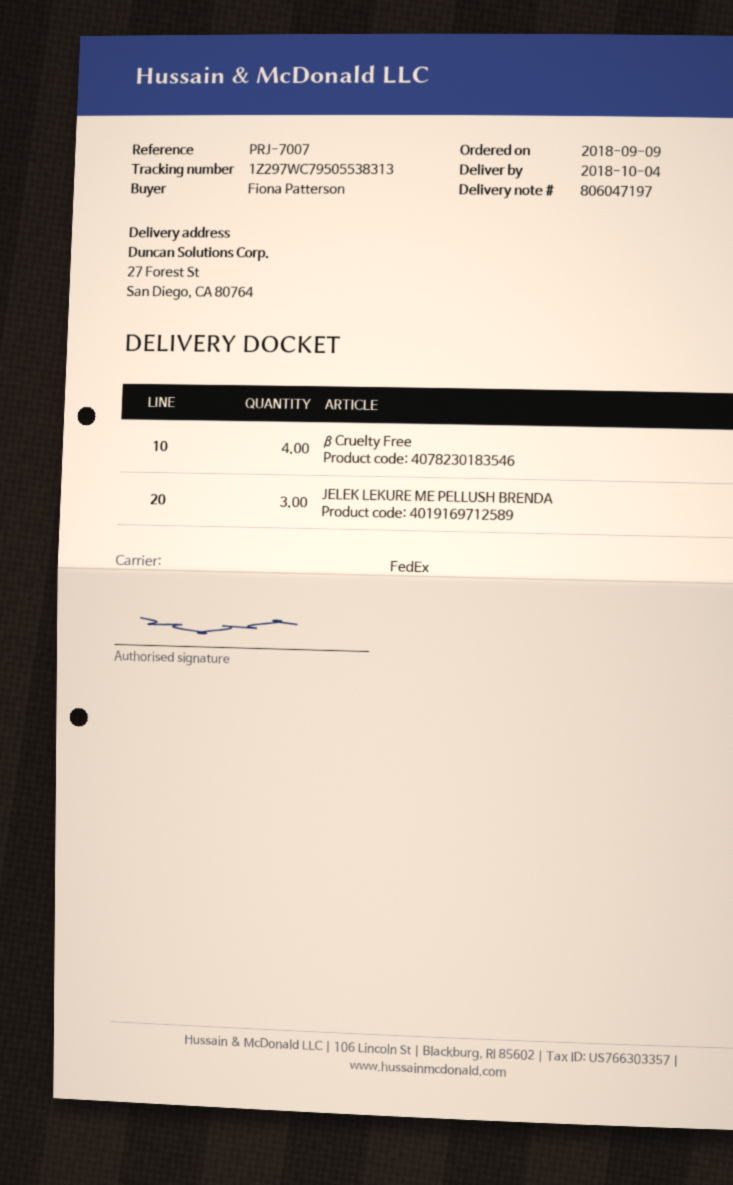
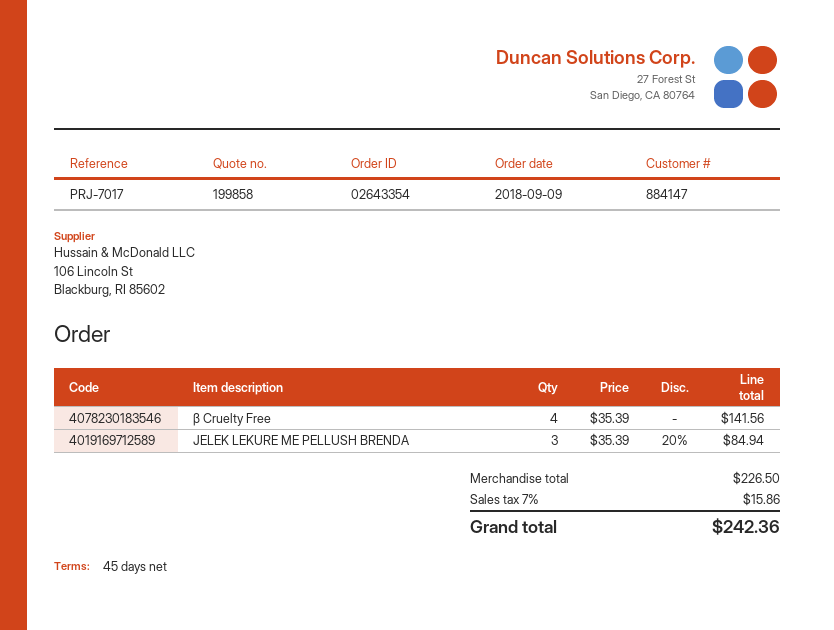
reference: PRJ-7007 -> PRJ-7017

